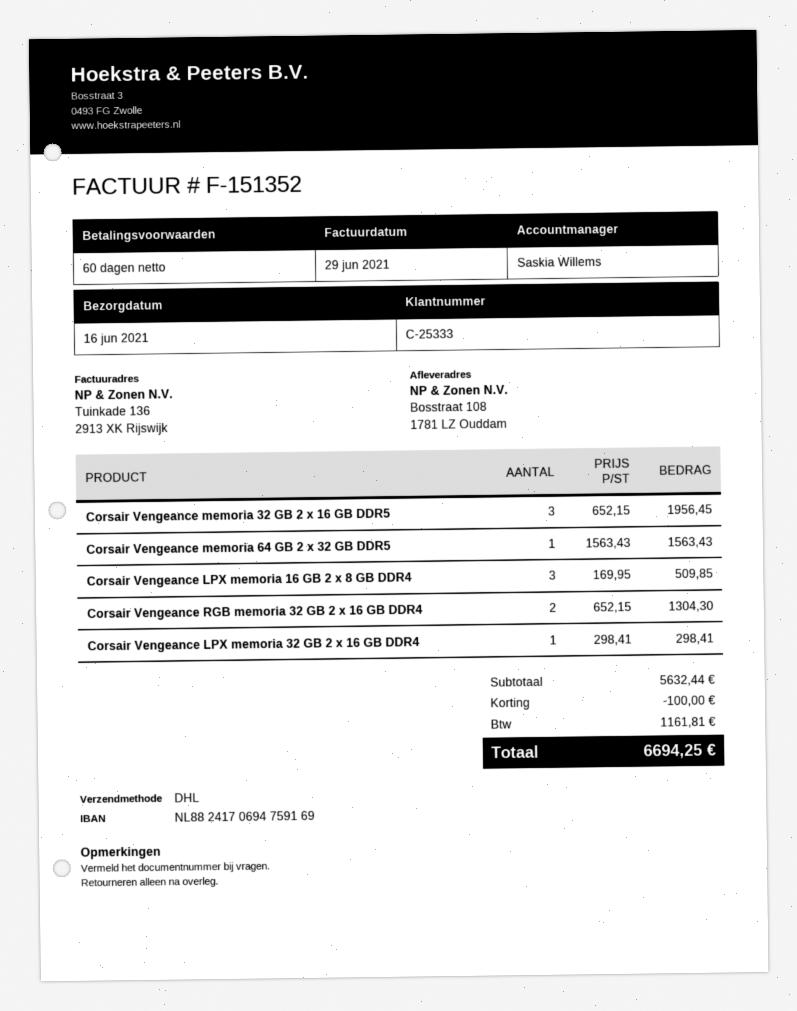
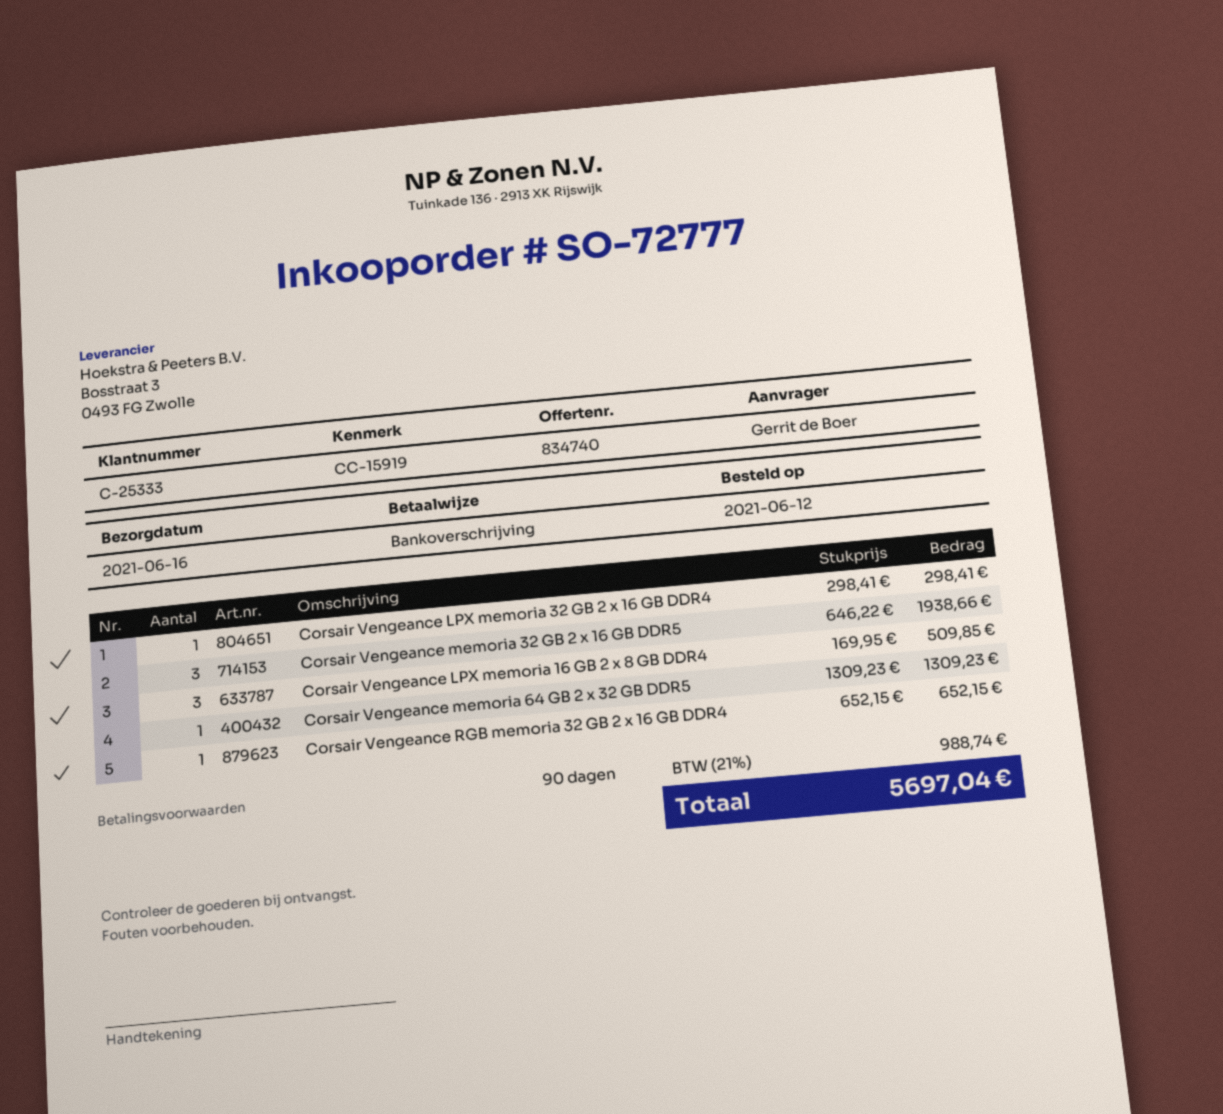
payment terms: 60 days -> 90 days
Corsair Vengeance memoria 32 GB 2 x 16 GB DDR5: 3 x 652.15 = 1956.45 -> 3 x 646.22 = 1938.66
Corsair Vengeance memoria 64 GB 2 x 32 GB DDR5: 1 x 1563.43 = 1563.43 -> 1 x 1309.23 = 1309.23
Corsair Vengeance RGB memoria 32 GB 2 x 16 GB DDR4: 2 x 652.15 = 1304.30 -> 1 x 652.15 = 652.15
discount: 100.00 -> none
tax: 1161.81 -> 988.74
total: 6694.25 -> 5697.04

